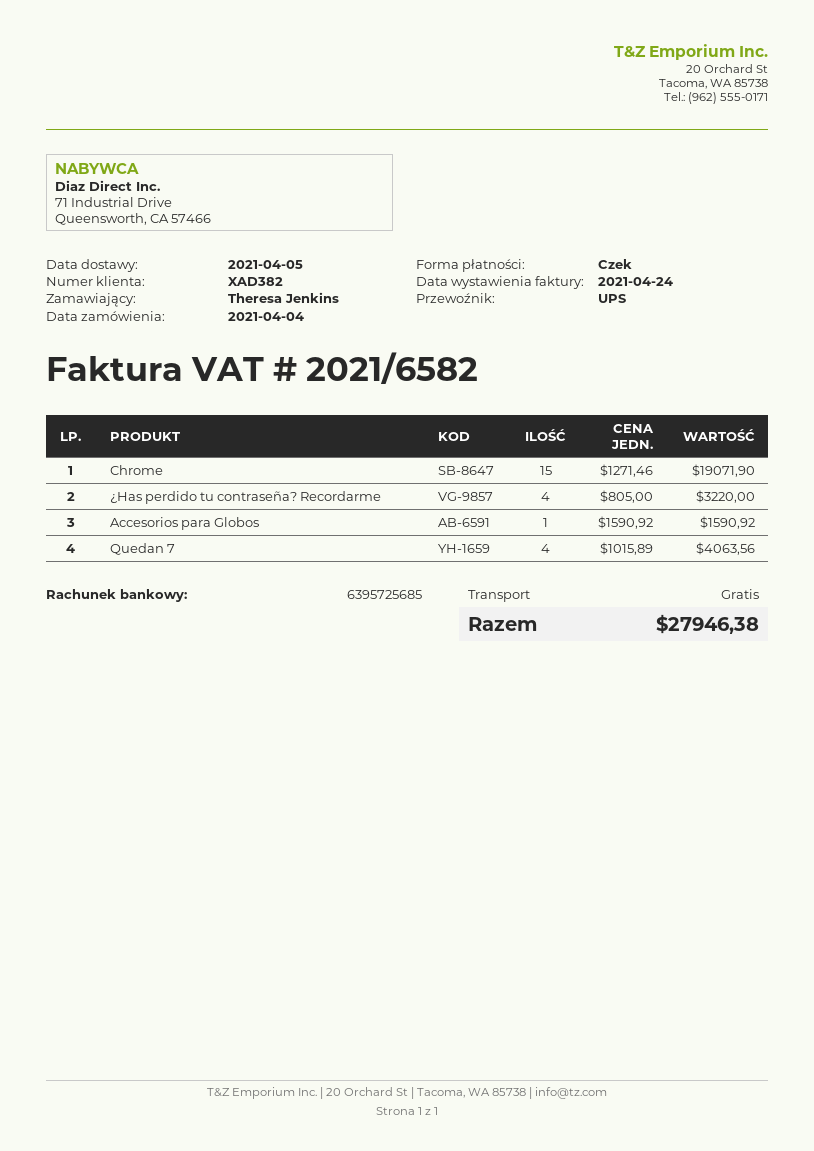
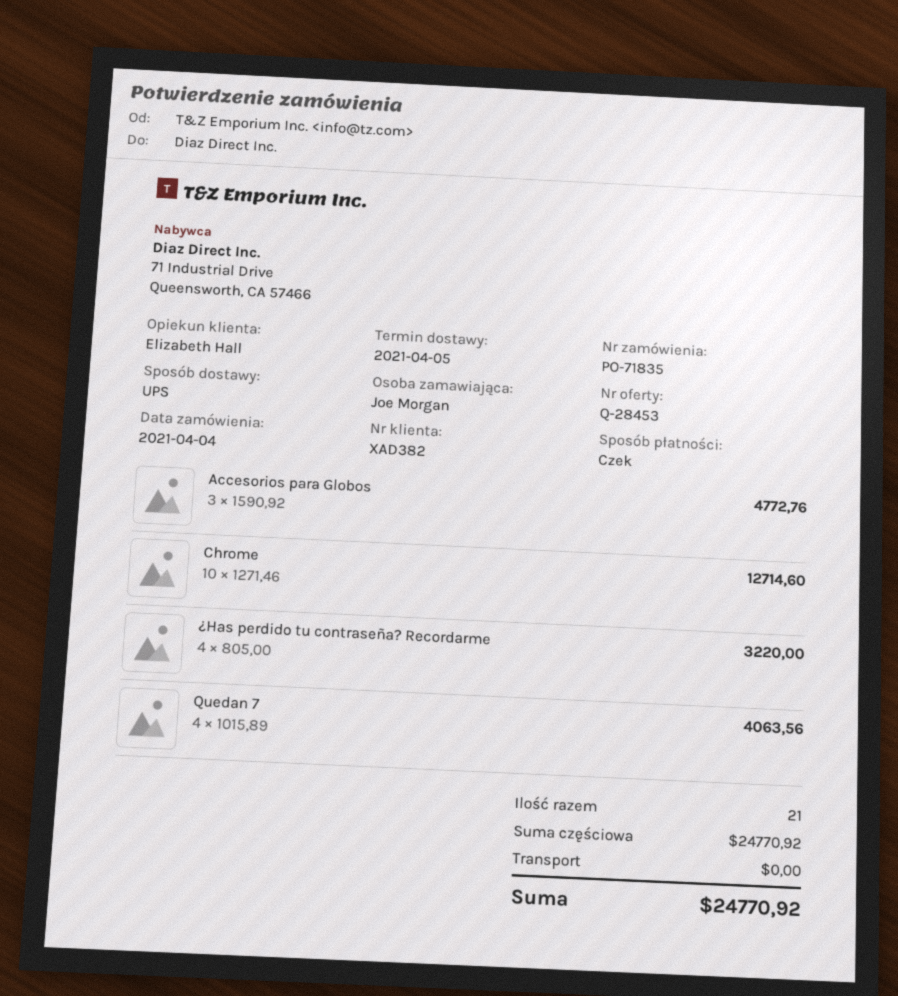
ordered by: Theresa Jenkins -> Joe Morgan
Chrome: 15 x 1271.46 = 19071.90 -> 10 x 1271.46 = 12714.60
Accesorios para Globos: 1 x 1590.92 = 1590.92 -> 3 x 1590.92 = 4772.76
total: 27946.38 -> 24770.92

